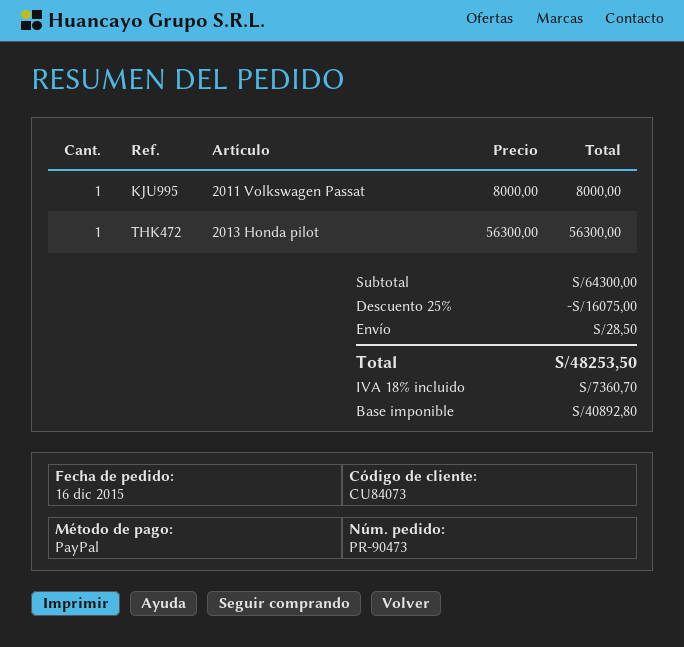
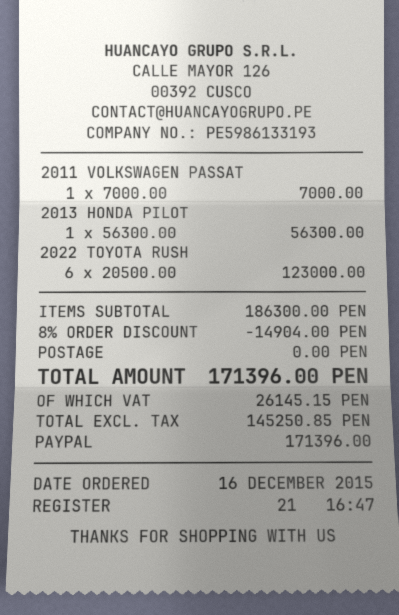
2011 Volkswagen Passat: 1 x 8000.00 = 8000.00 -> 1 x 7000.00 = 7000.00
2022 TOYOTA RUSH: none -> 6 x 20500.00 = 123000.00
subtotal: 64300.00 -> 186300.00
discount: 25% = 16075.00 -> 8% = 14904.00
shipping: 28.50 -> 0.00
net: 40892.80 -> 145250.85
tax: 7360.70 -> 26145.15
total: 48253.50 -> 171396.00

